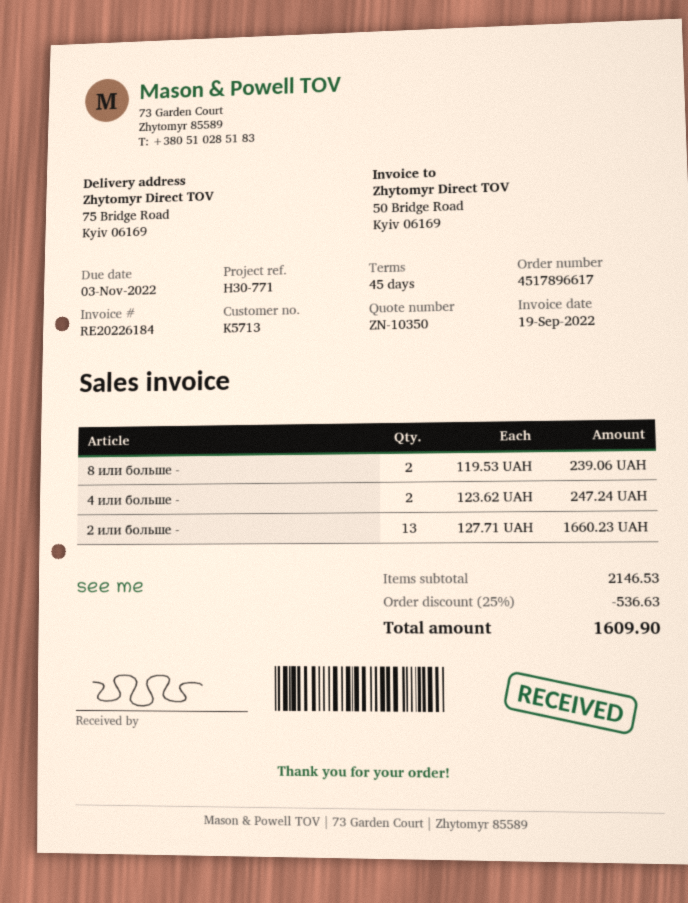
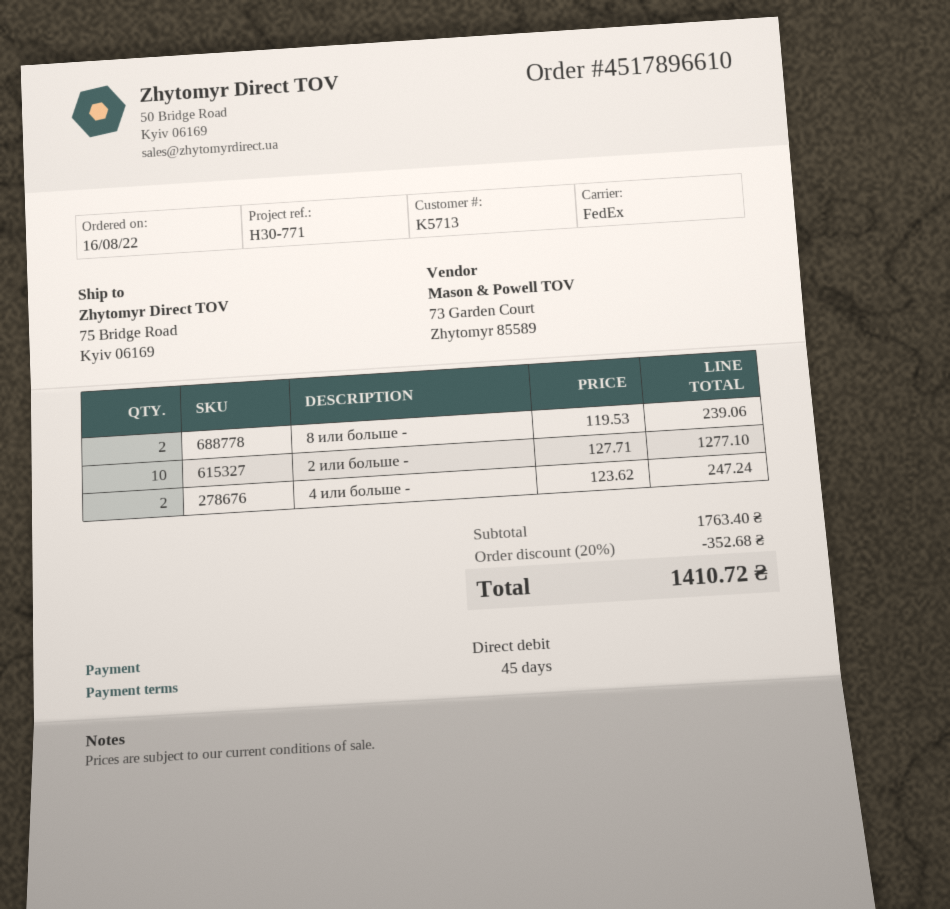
order number: 4517896617 -> 4517896610
2 или больше -: 13 x 127.71 = 1660.23 -> 10 x 127.71 = 1277.10
subtotal: 2146.53 -> 1763.40
discount: 25% = 536.63 -> 20% = 352.68
total: 1609.90 -> 1410.72

